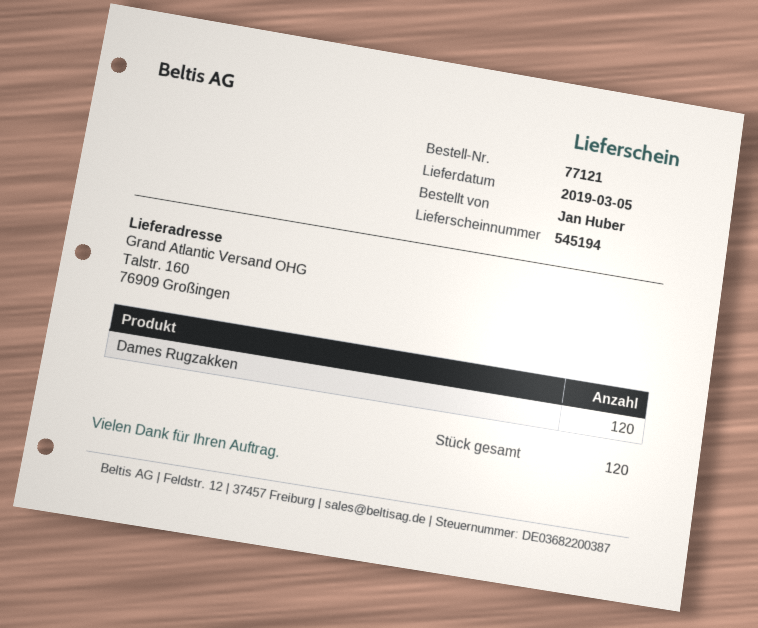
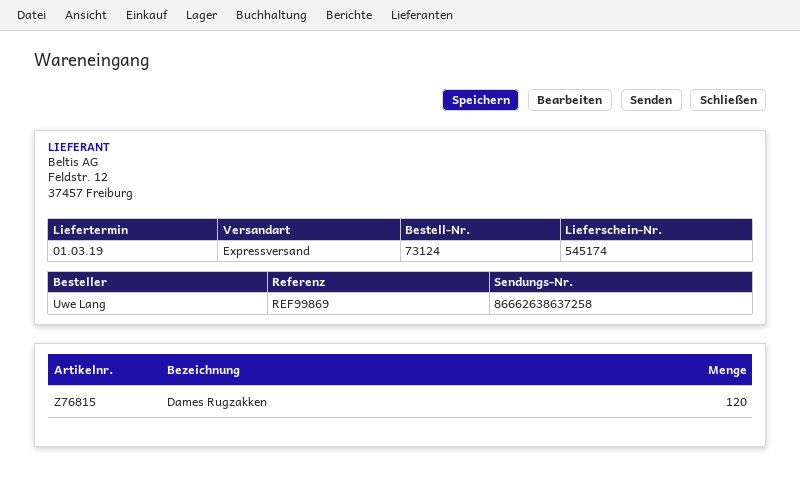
order number: 77121 -> 73124
delivery note number: 545194 -> 545174
delivery date: 2019-03-05 -> 2019-03-01
ordered by: Jan Huber -> Uwe Lang

